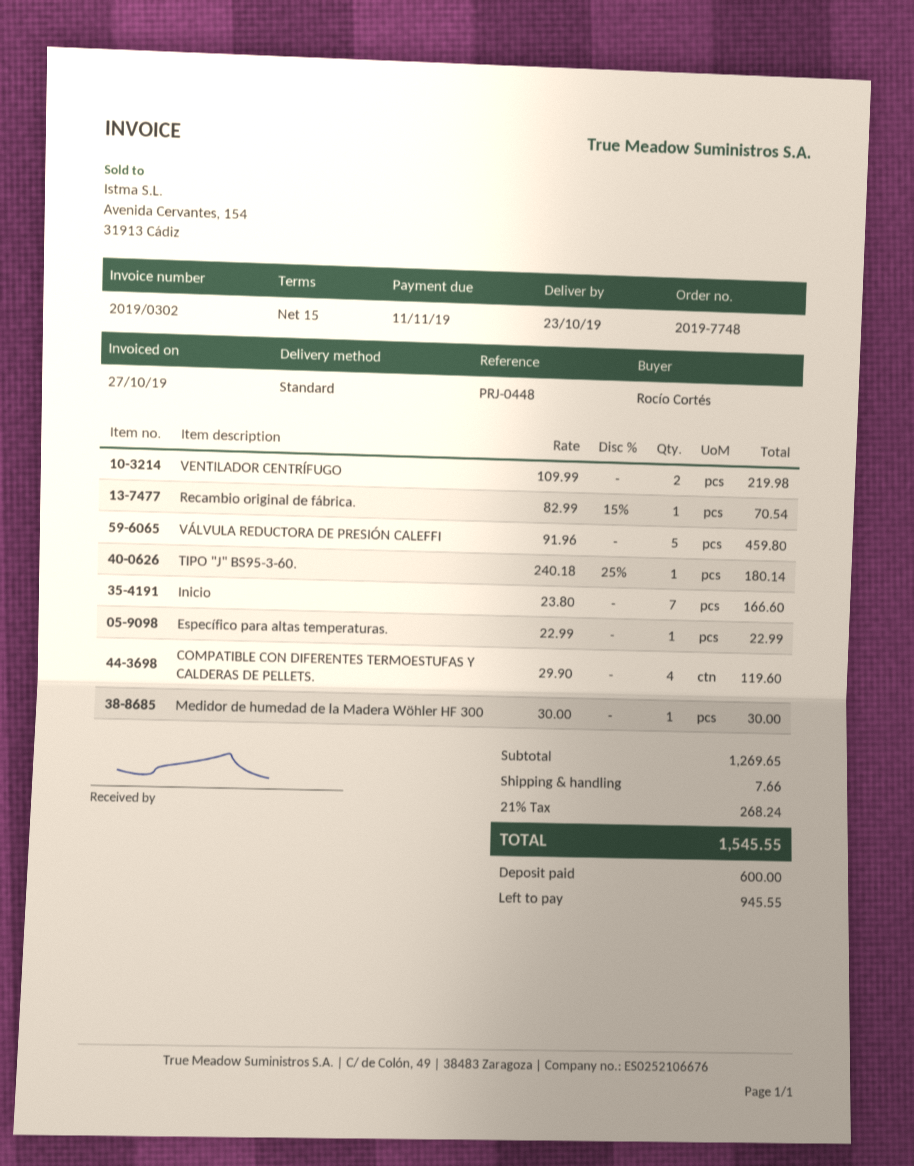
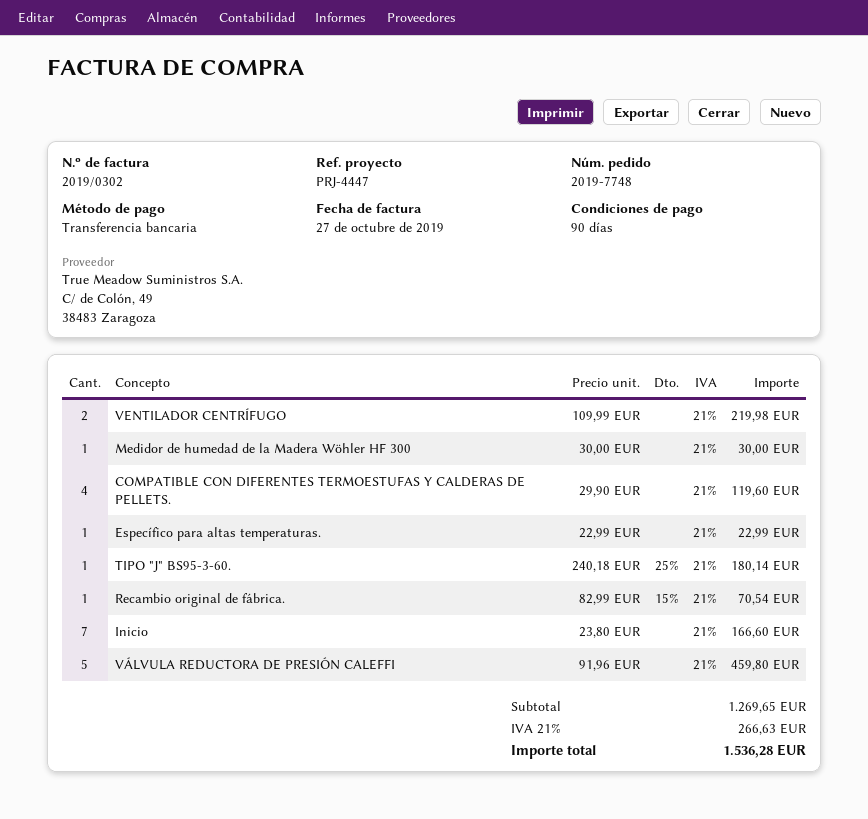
payment terms: 15 days -> 90 days
reference: PRJ-0448 -> PRJ-4447
shipping: 7.66 -> none
tax: 21% = 268.24 -> 21% = 266.63
total: 1545.55 -> 1536.28

